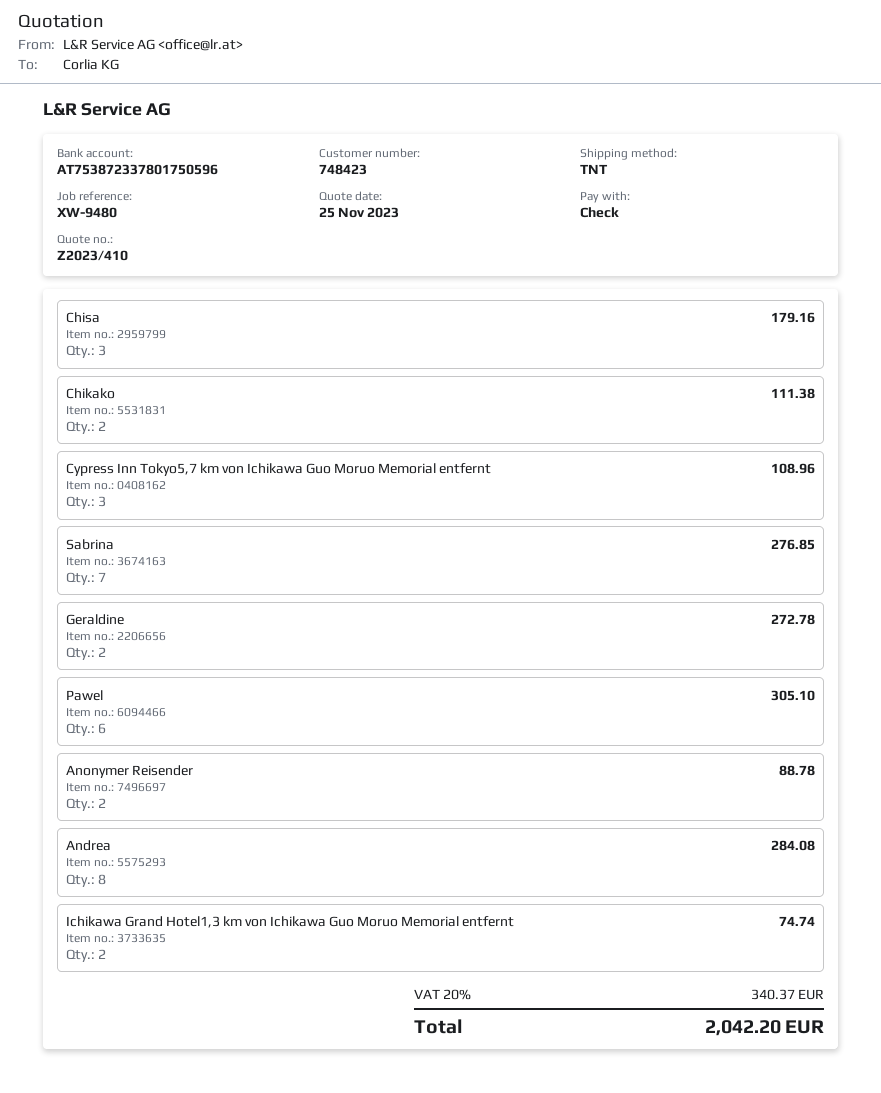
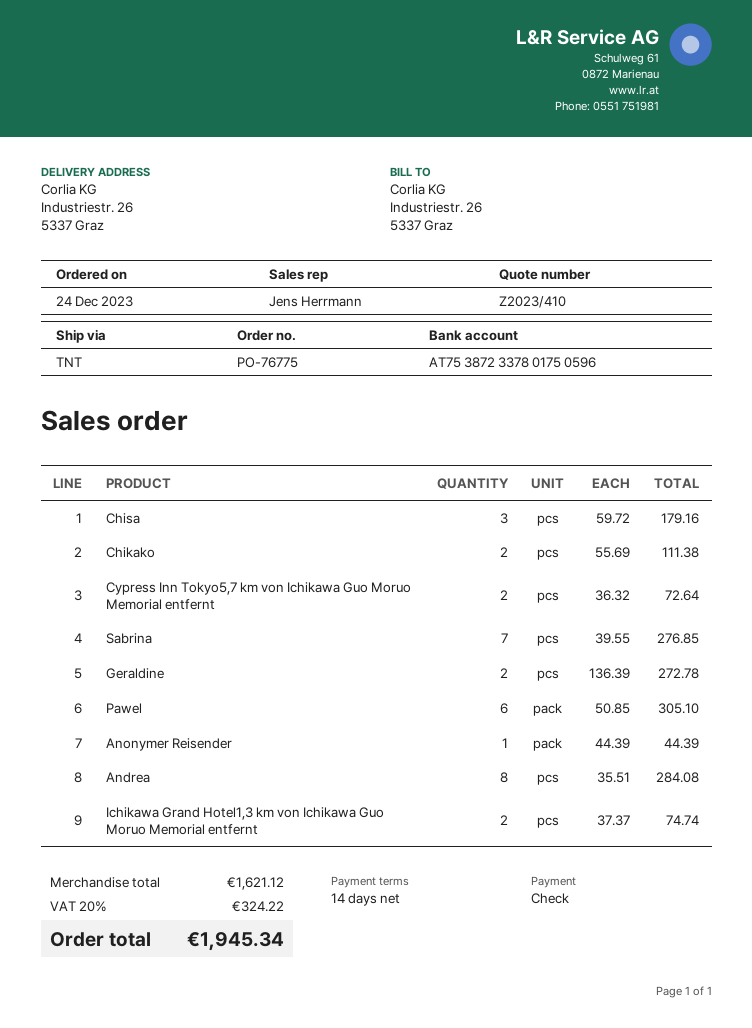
Cypress Inn Tokyo5,7 km von Ichikawa Guo Moruo Memorial entfernt: 3 for 108.96 -> 2 for 72.64
Anonymer Reisender: 2 for 88.78 -> 1 for 44.39
tax: 20% = 340.37 -> 20% = 324.22
total: 2042.20 -> 1945.34

